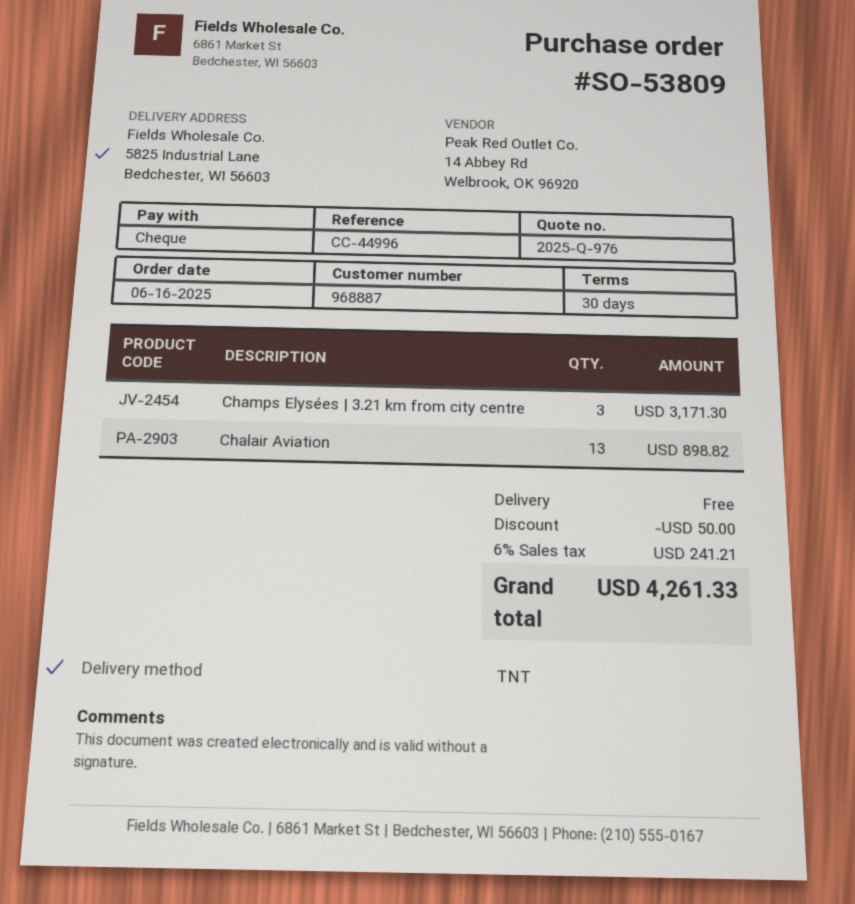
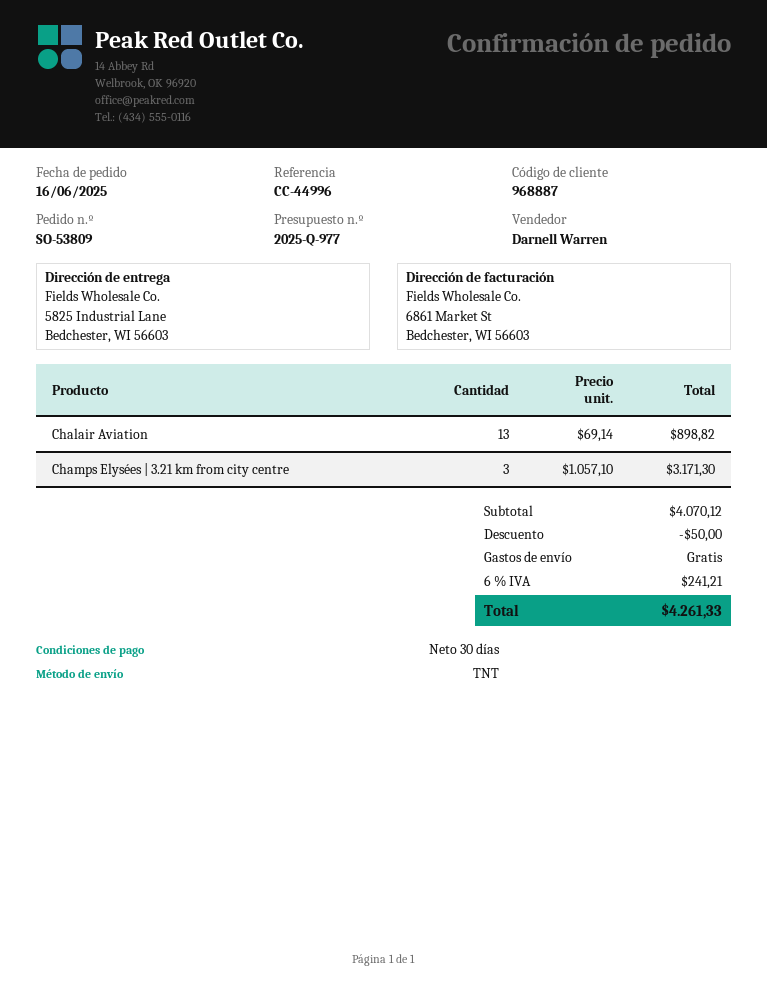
quote number: 2025-Q-976 -> 2025-Q-977

